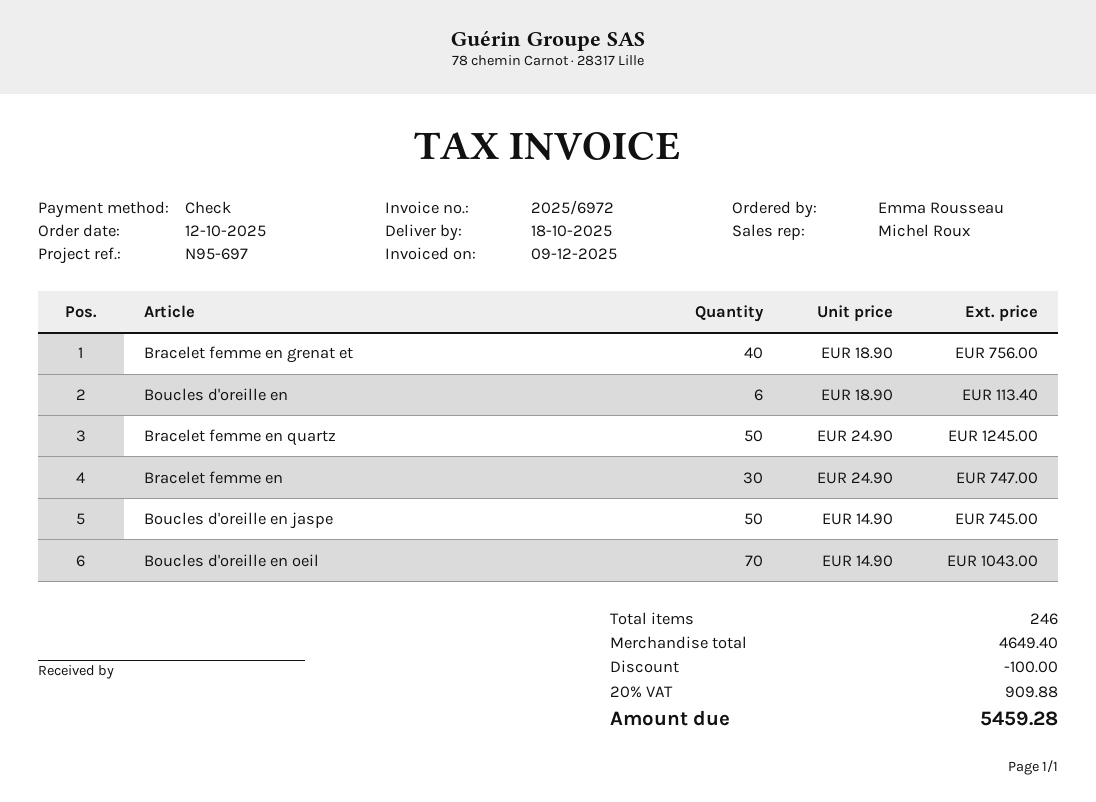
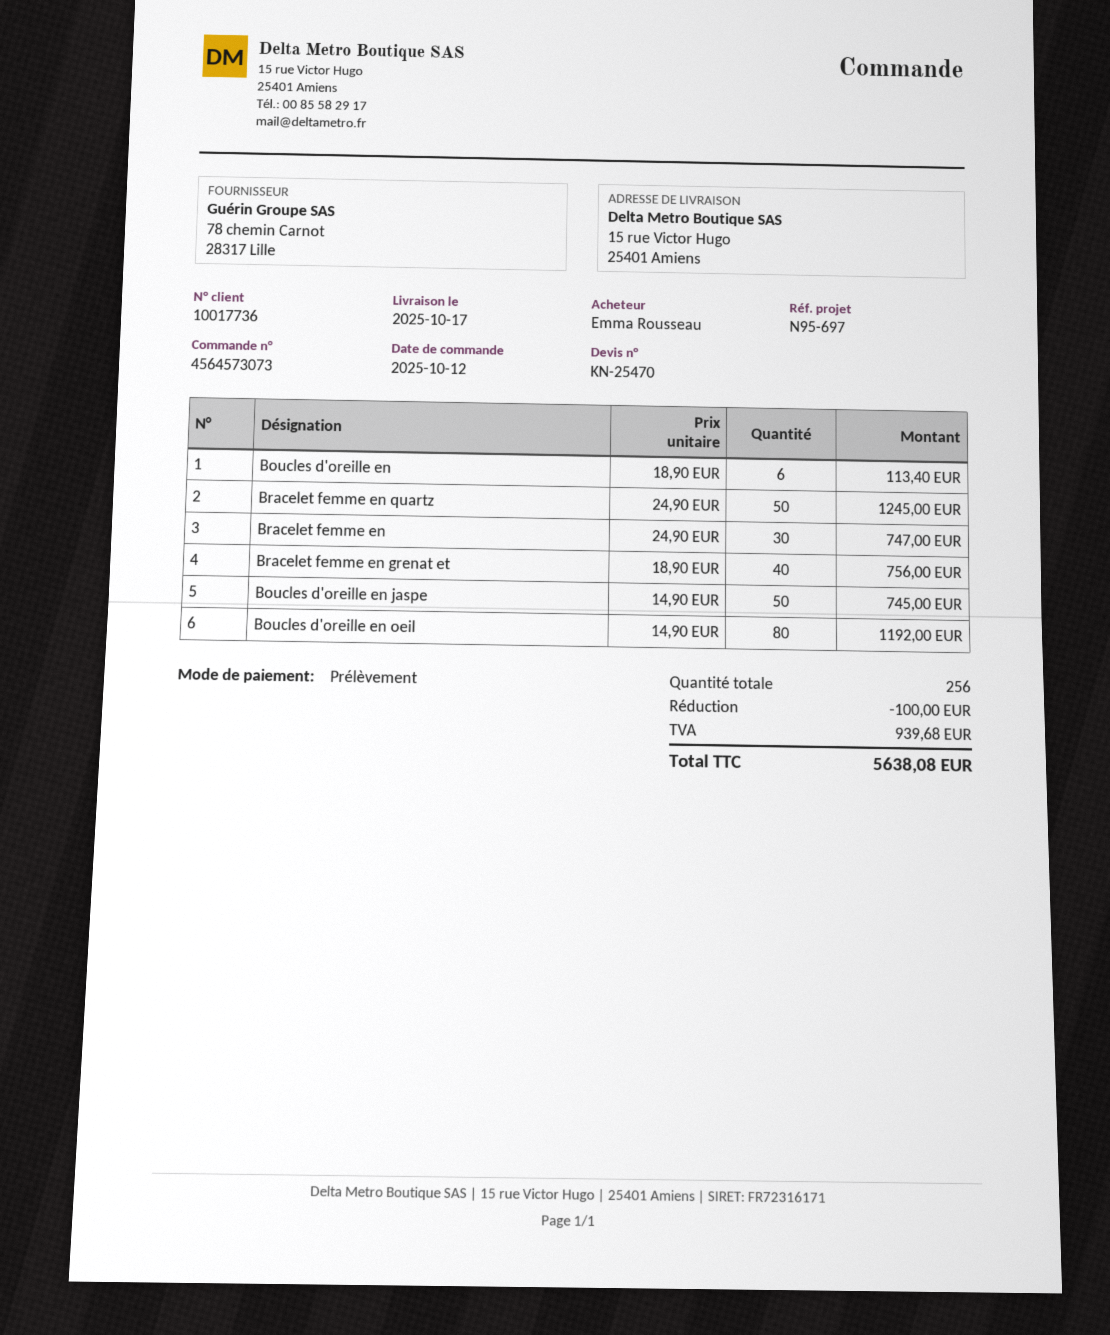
delivery date: 2025-10-18 -> 2025-10-17
payment method: cheque -> direct debit
Boucles d'oreille en oeil: 70 x 14.90 = 1043.00 -> 80 x 14.90 = 1192.00
total quantity: 246 -> 256
tax: 909.88 -> 939.68
total: 5459.28 -> 5638.08

